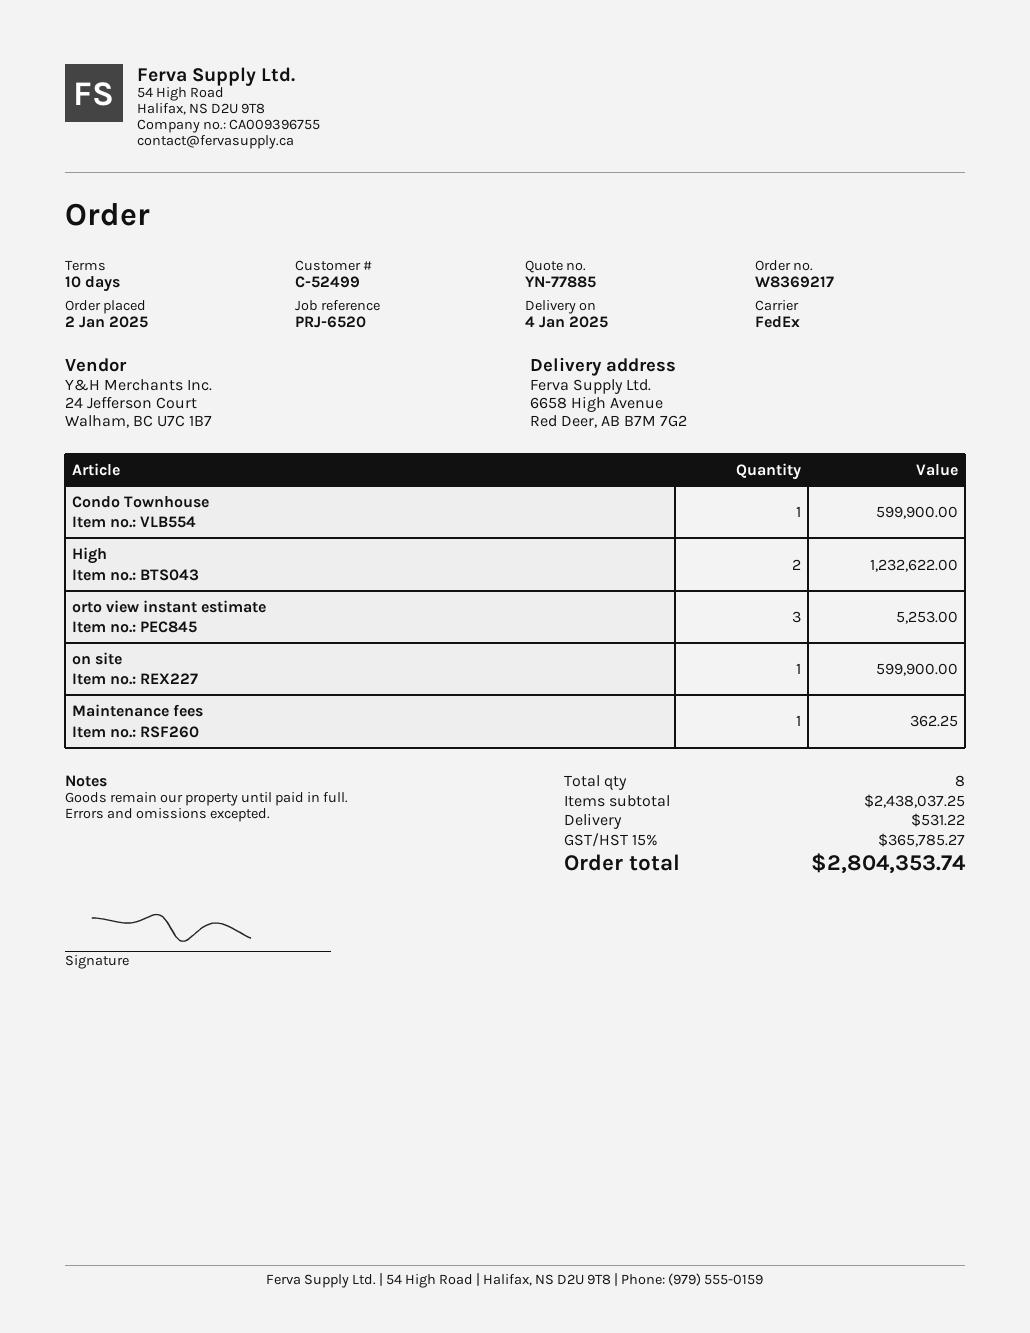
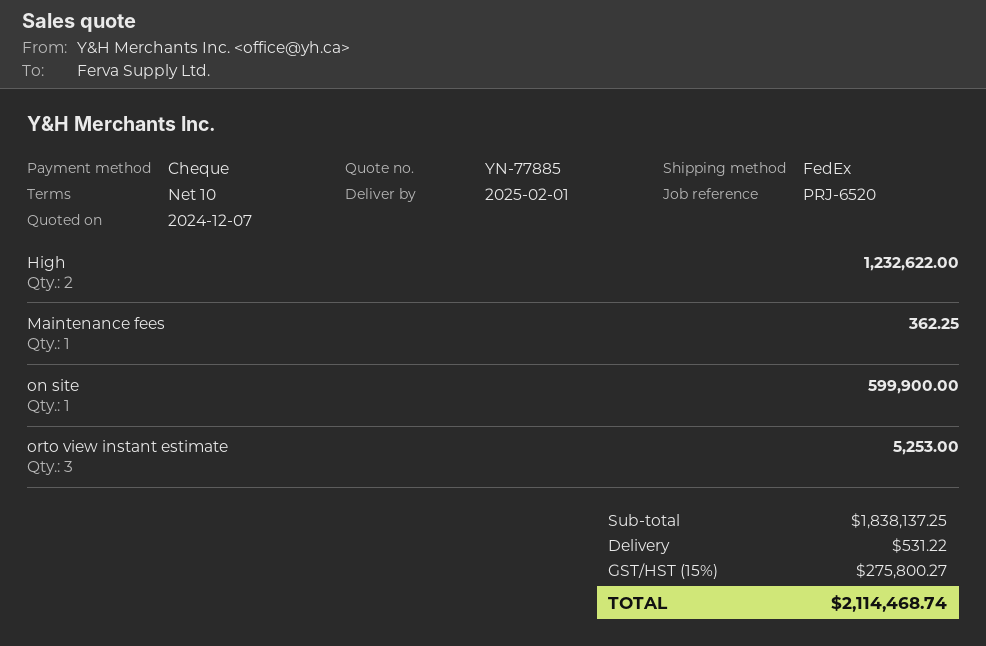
delivery date: 2025-01-04 -> 2025-02-01
Condo Townhouse: 1 for 599900.00 -> none
subtotal: 2438037.25 -> 1838137.25
tax: 15% = 365785.27 -> 15% = 275800.27
total: 2804353.74 -> 2114468.74

